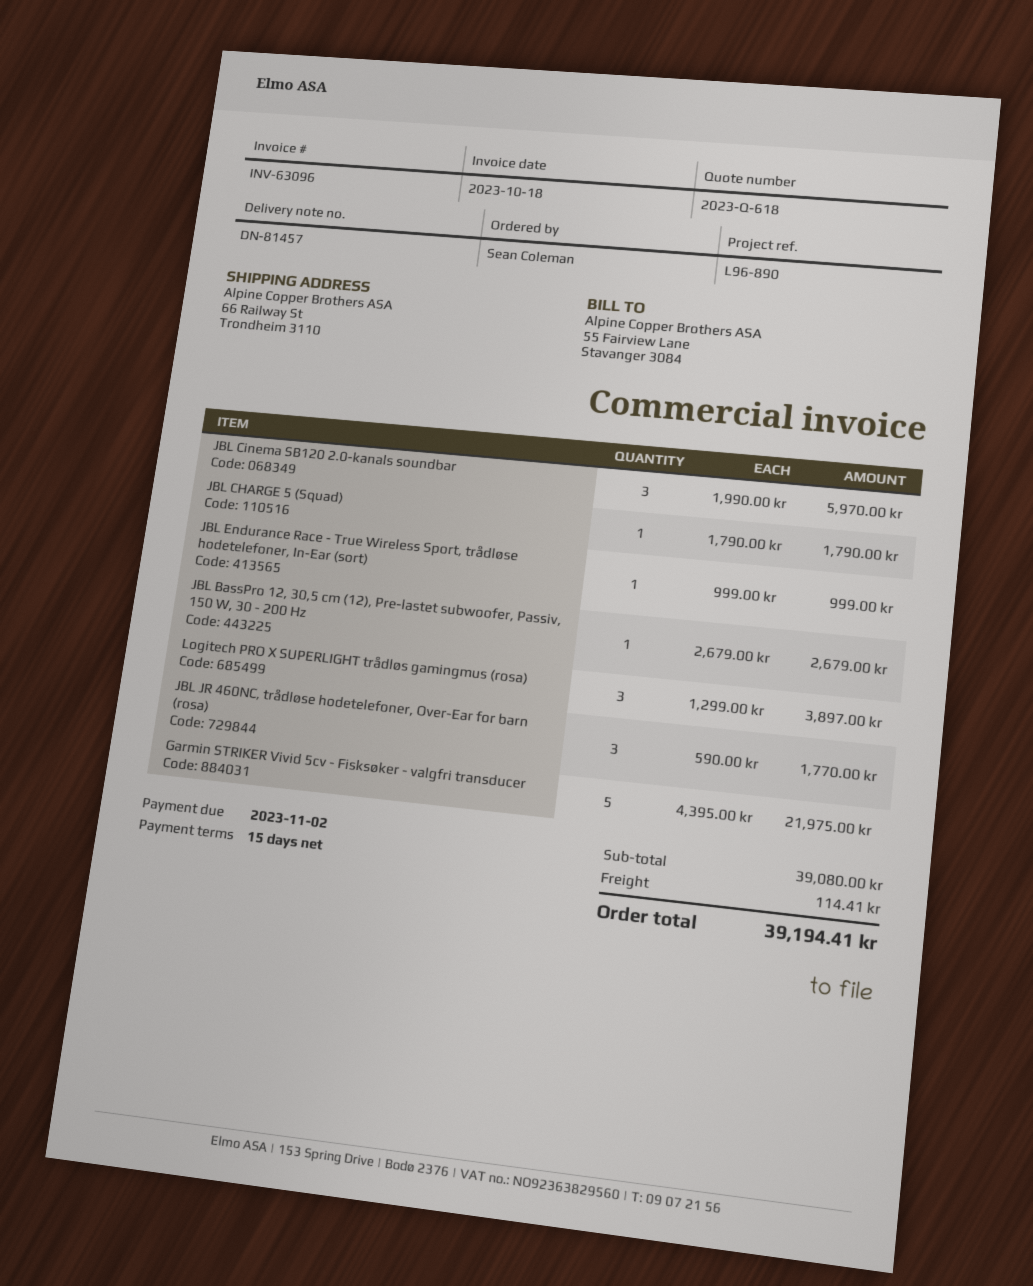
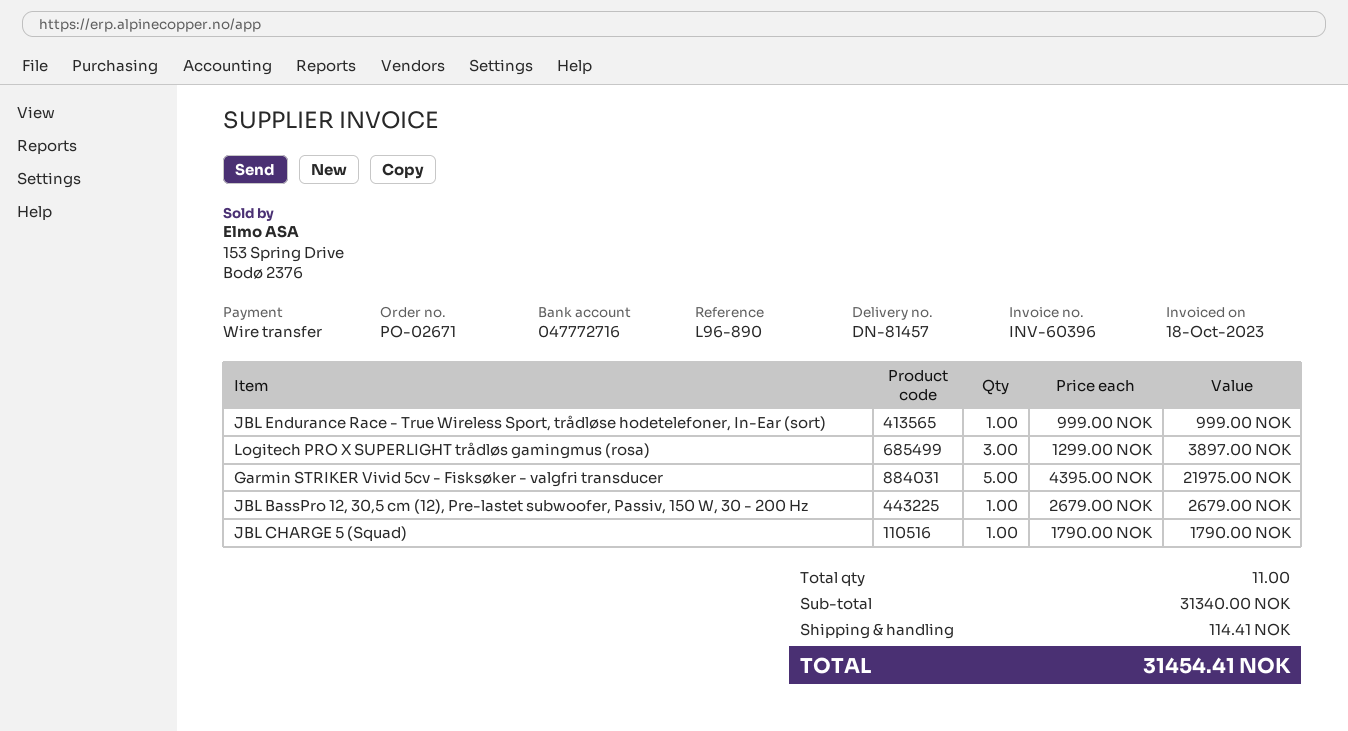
invoice number: INV-63096 -> INV-60396
JBL Cinema SB120 2.0-kanals soundbar: 3 x 1990.00 = 5970.00 -> none
JBL JR 460NC, trådløse hodetelefoner, Over-Ear for barn (rosa): 3 x 590.00 = 1770.00 -> none
subtotal: 39080.00 -> 31340.00
total: 39194.41 -> 31454.41

